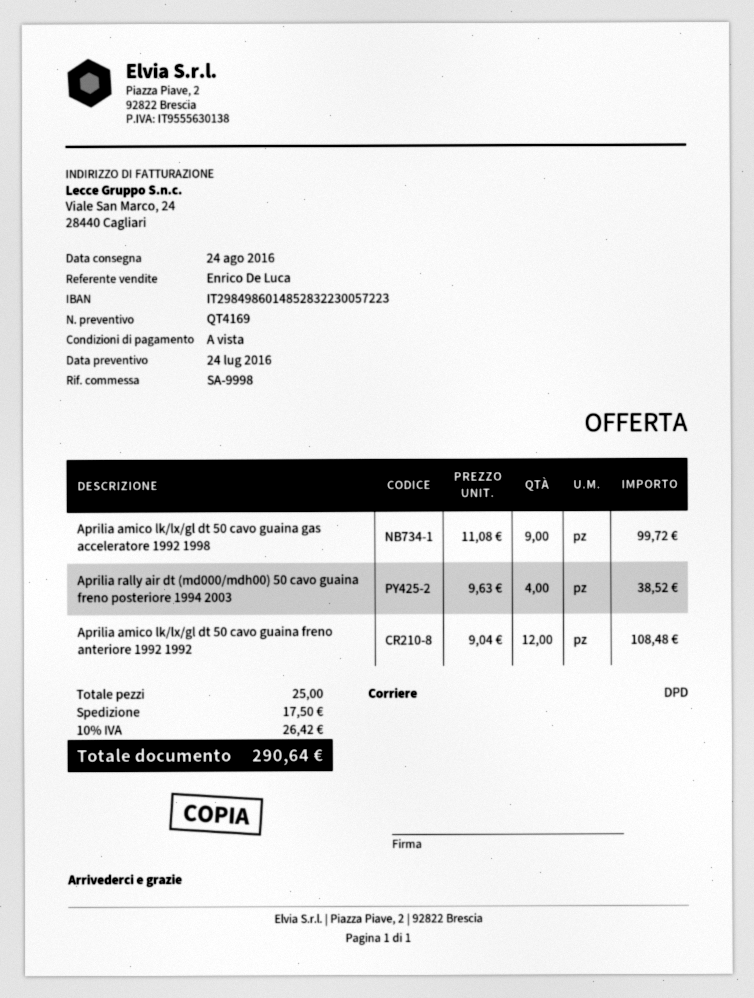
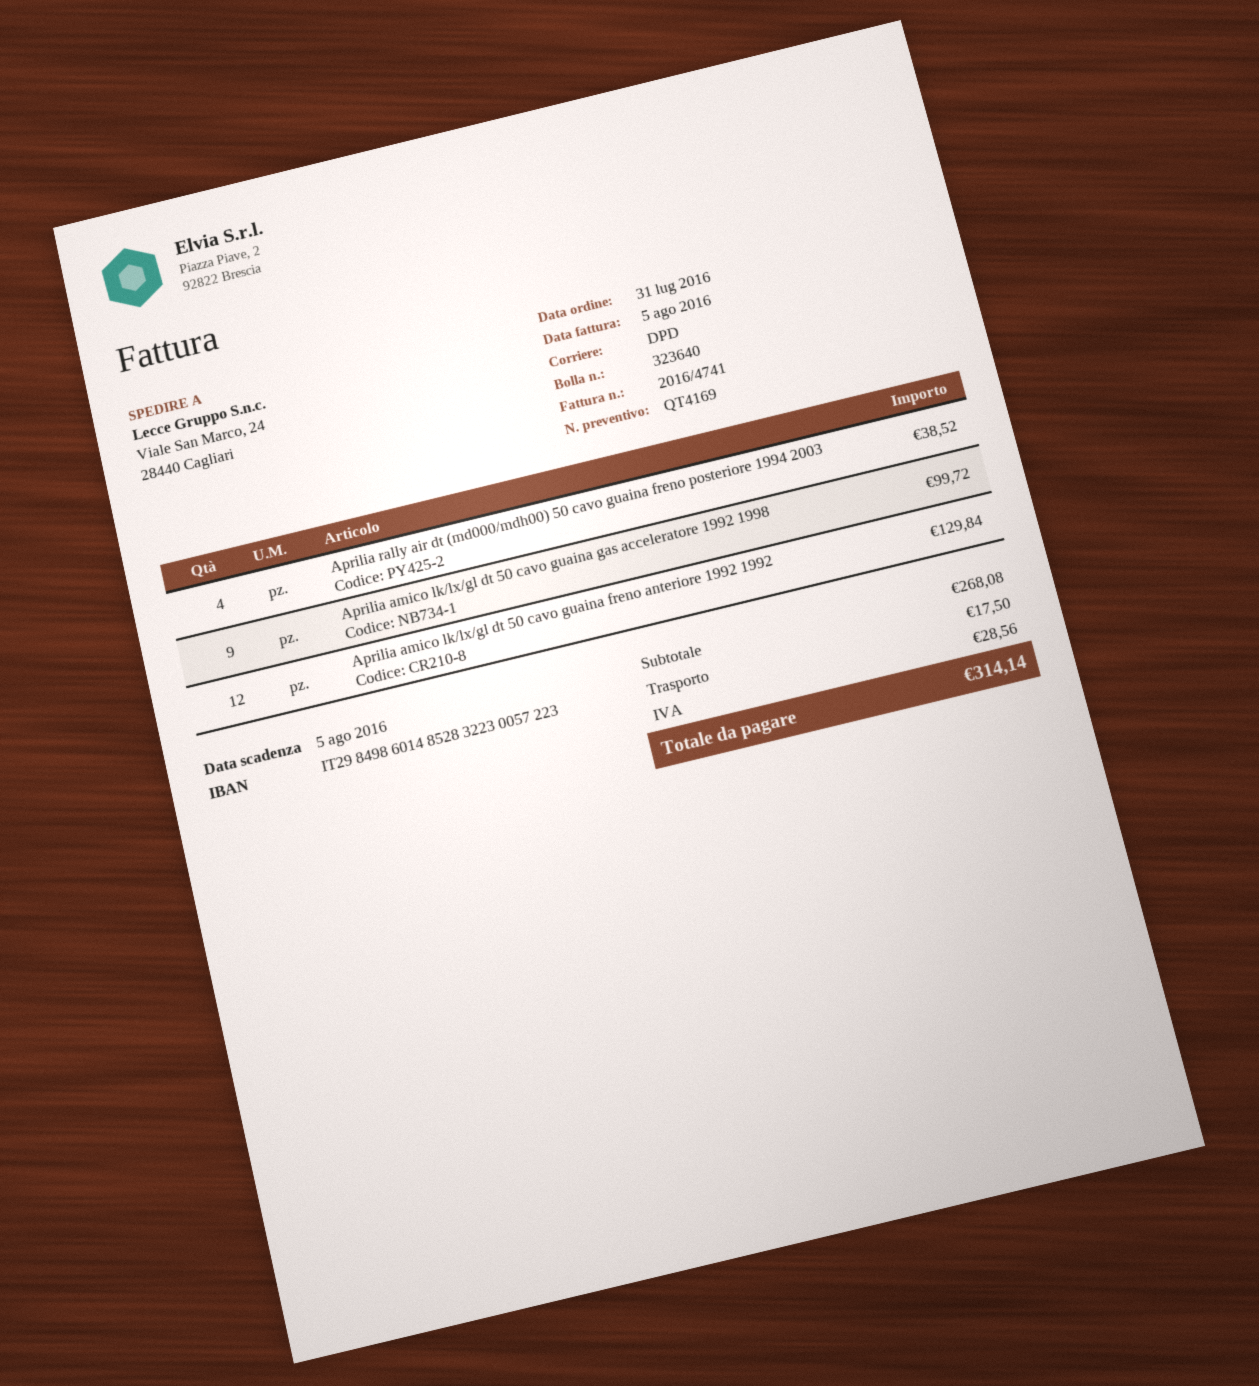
Aprilia amico lk/lx/gl dt 50 cavo guaina freno anteriore 1992 1992: 12 for 108.48 -> 12 for 129.84
tax: 26.42 -> 28.56
total: 290.64 -> 314.14

